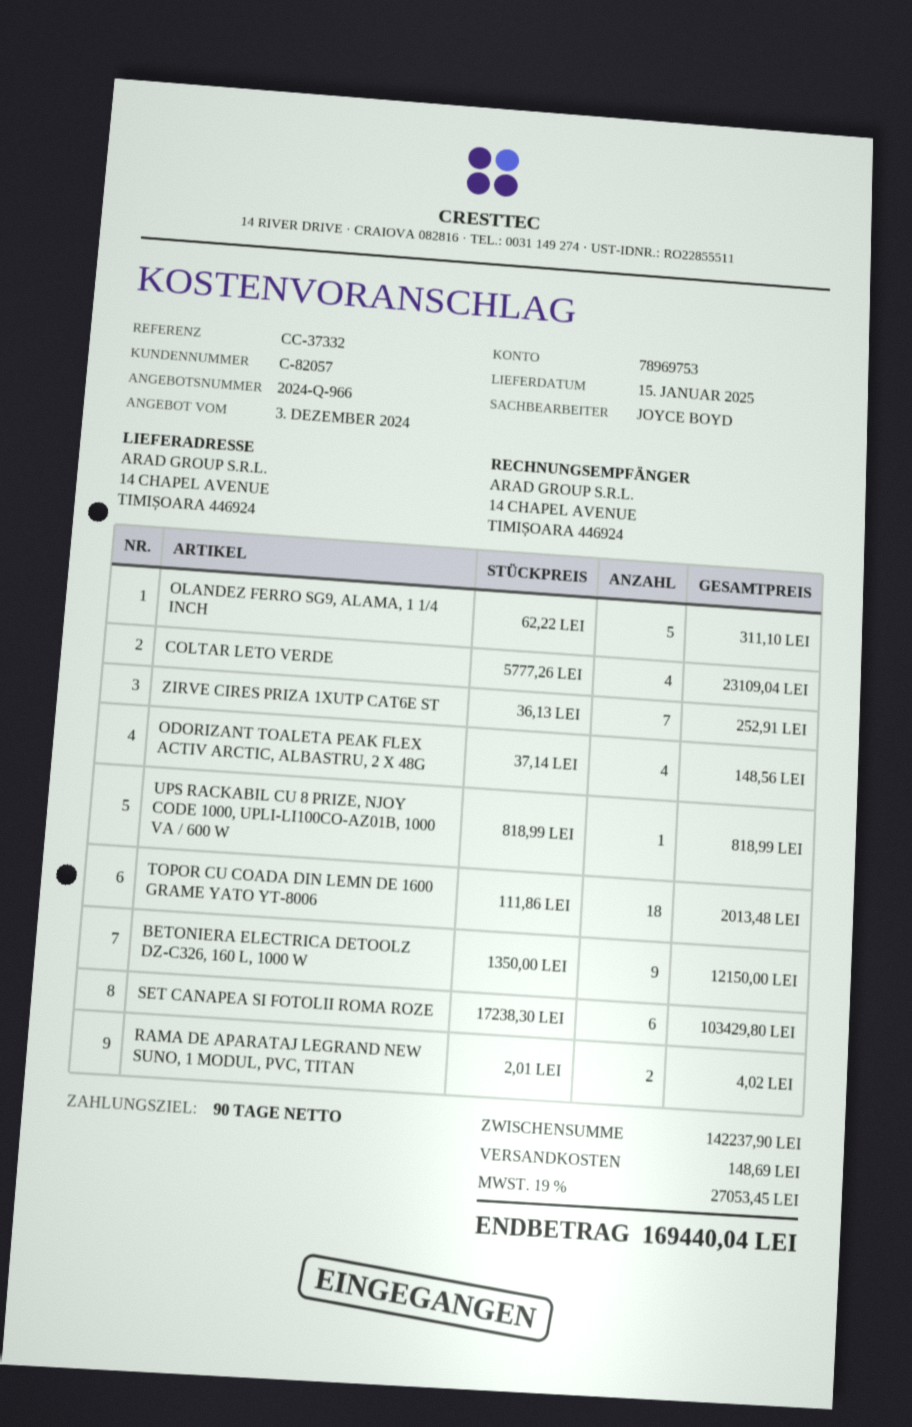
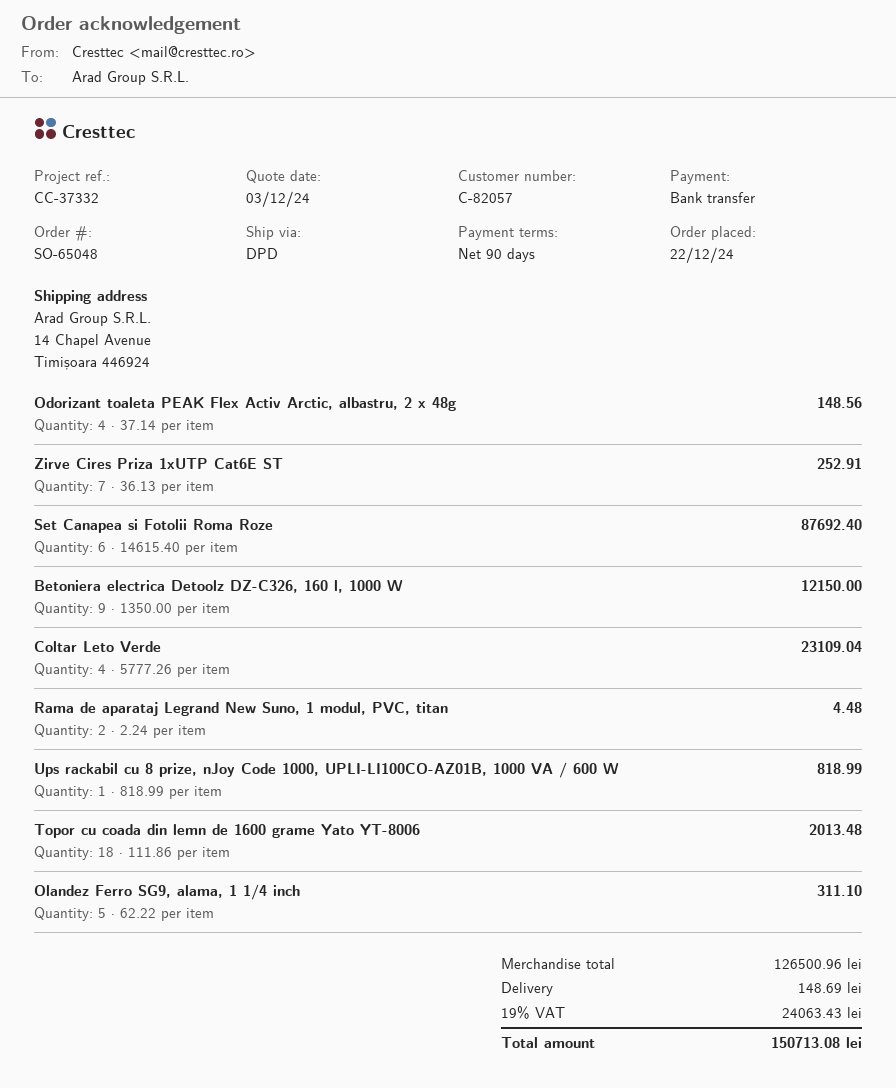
SET CANAPEA SI FOTOLII ROMA ROZE: 6 x 17238.30 = 103429.80 -> 6 x 14615.40 = 87692.40
RAMA DE APARATAJ LEGRAND NEW SUNO, 1 MODUL, PVC, TITAN: 2 x 2.01 = 4.02 -> 2 x 2.24 = 4.48
subtotal: 142237.90 -> 126500.96
tax: 19% = 27053.45 -> 19% = 24063.43
total: 169440.04 -> 150713.08

